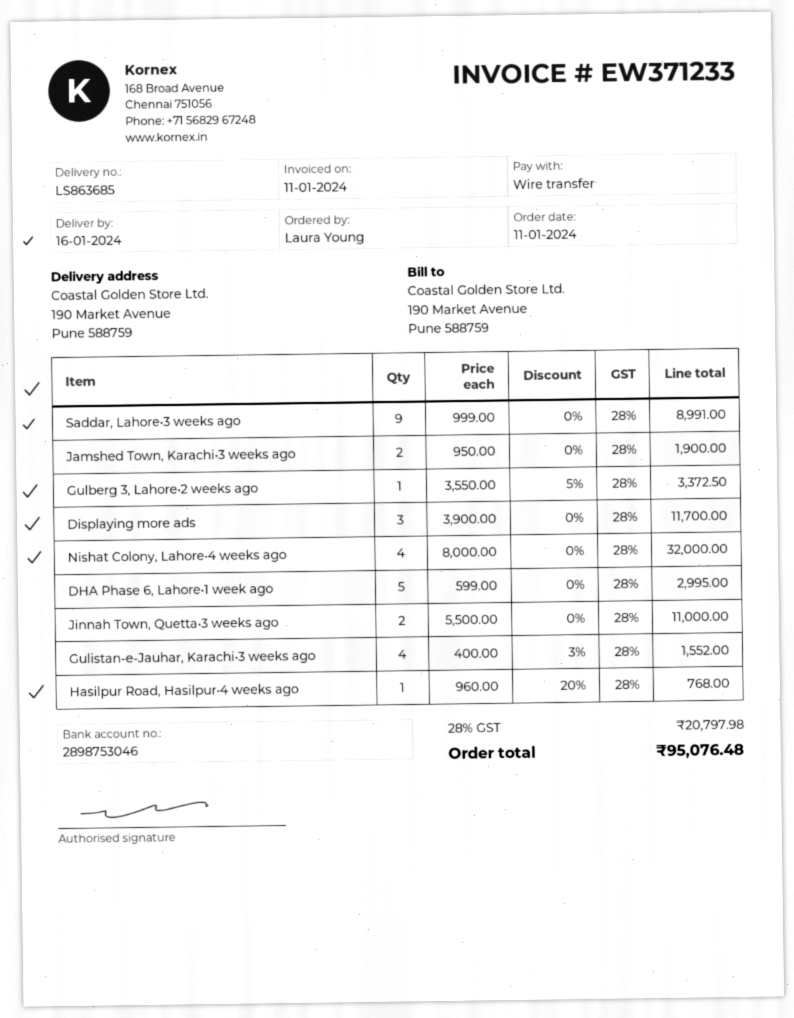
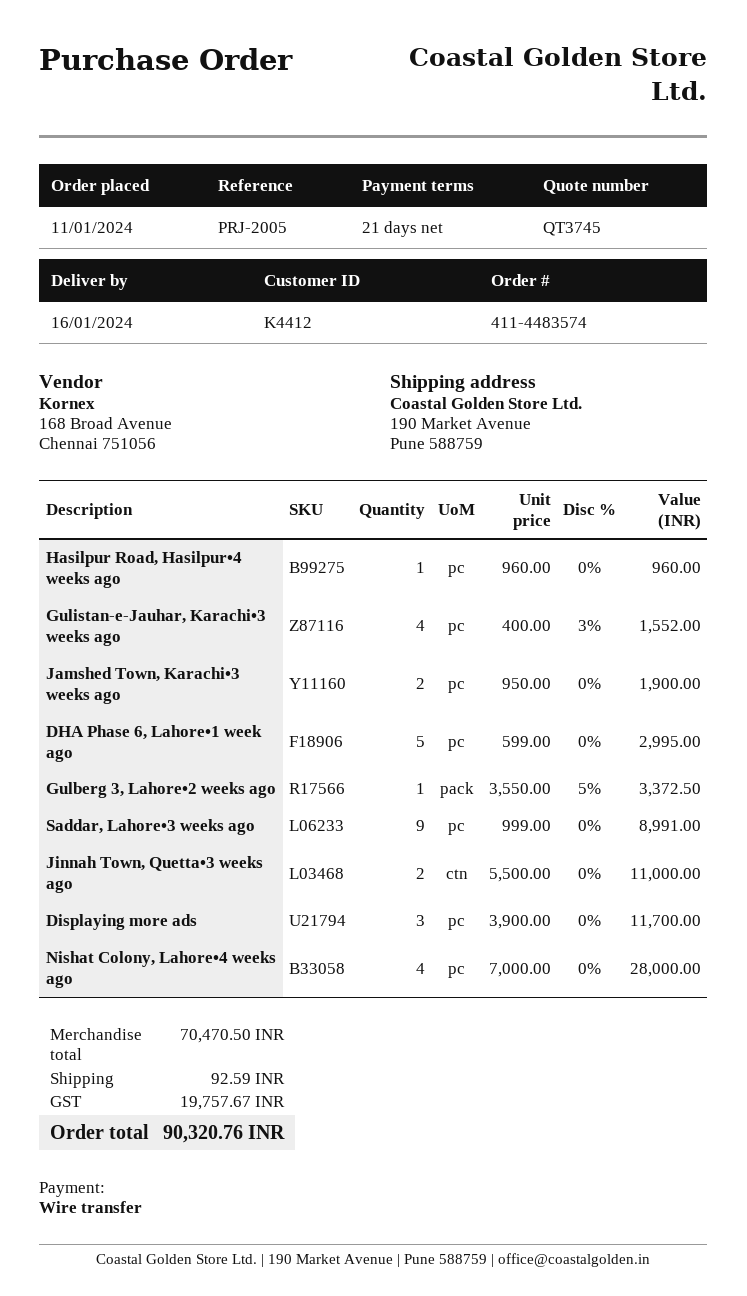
Nishat Colony, Lahore•4 weeks ago: 4 x 8000.00 = 32000.00 -> 4 x 7000.00 = 28000.00
Hasilpur Road, Hasilpur•4 weeks ago: 1 x 960.00 - 20% = 768.00 -> 1 x 960.00 = 960.00
shipping: none -> 92.59
tax: 20797.98 -> 19757.67
total: 95076.48 -> 90320.76

